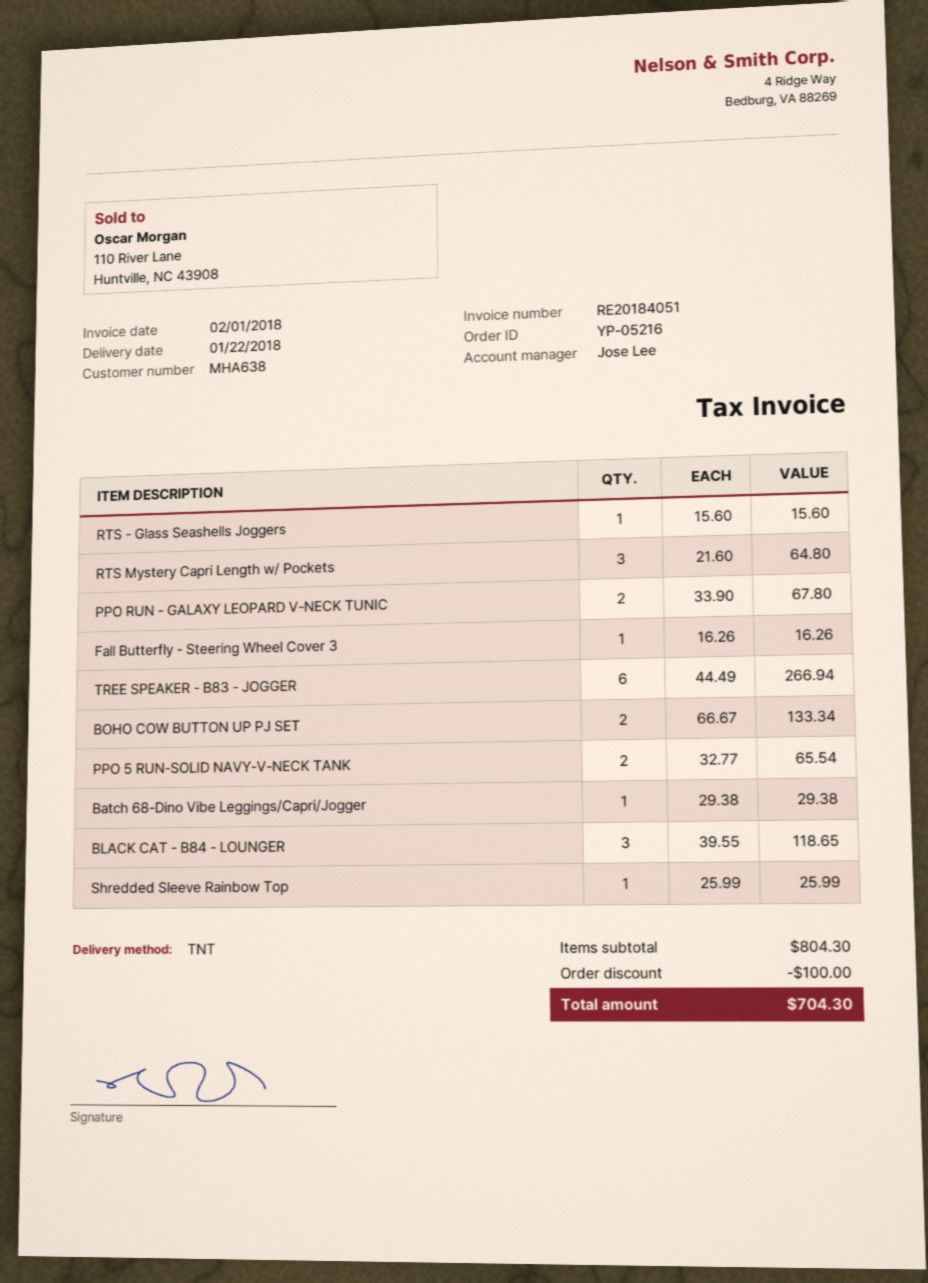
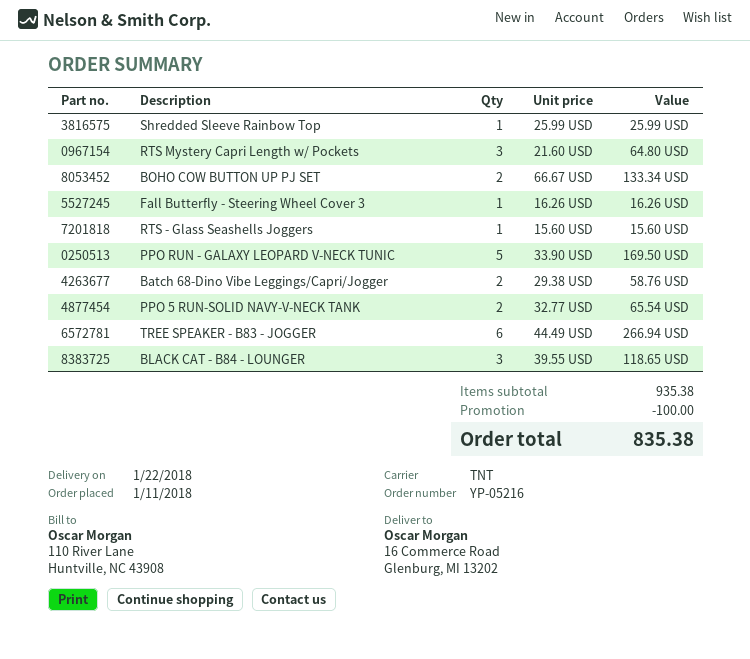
PPO RUN - GALAXY LEOPARD V-NECK TUNIC: 2 x 33.90 = 67.80 -> 5 x 33.90 = 169.50
Batch 68-Dino Vibe Leggings/Capri/Jogger: 1 x 29.38 = 29.38 -> 2 x 29.38 = 58.76
subtotal: 804.30 -> 935.38
total: 704.30 -> 835.38

